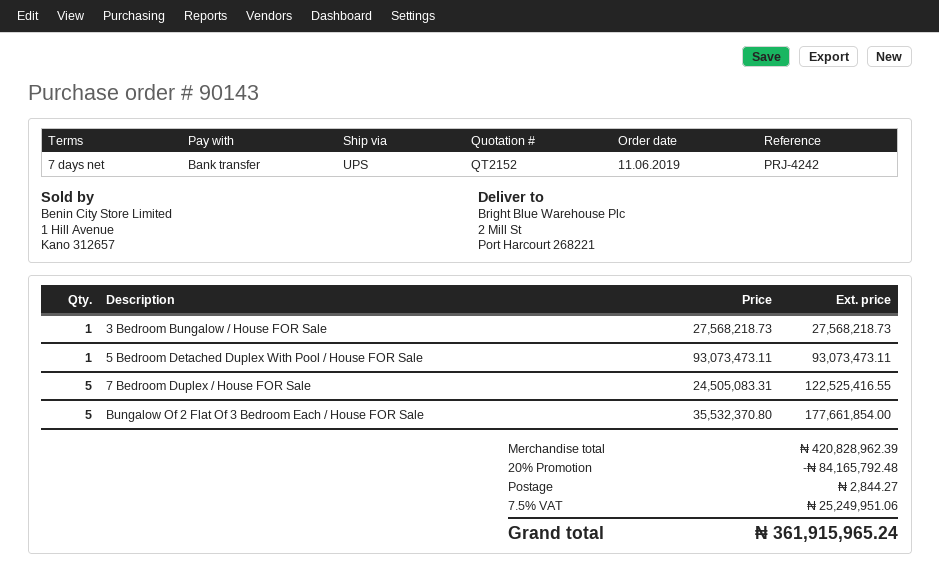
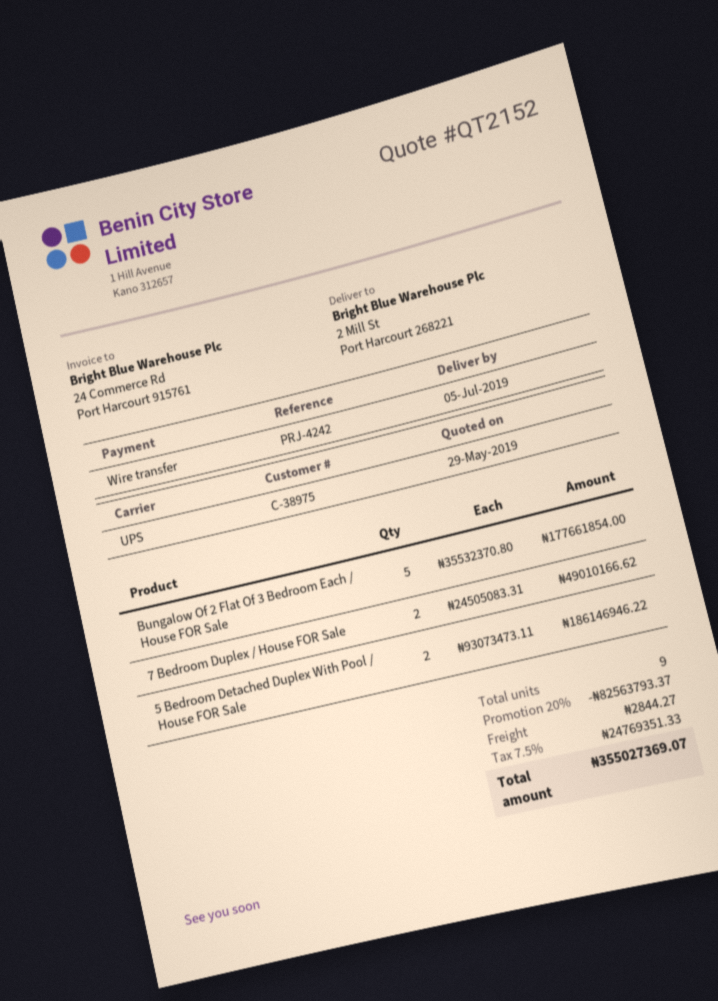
3 Bedroom Bungalow / House FOR Sale: 1 x 27568218.73 = 27568218.73 -> none
5 Bedroom Detached Duplex With Pool / House FOR Sale: 1 x 93073473.11 = 93073473.11 -> 2 x 93073473.11 = 186146946.22
7 Bedroom Duplex / House FOR Sale: 5 x 24505083.31 = 122525416.55 -> 2 x 24505083.31 = 49010166.62
discount: 20% = 84165792.48 -> 20% = 82563793.37
tax: 7.5% = 25249951.06 -> 7.5% = 24769351.33
total: 361915965.24 -> 355027369.07

